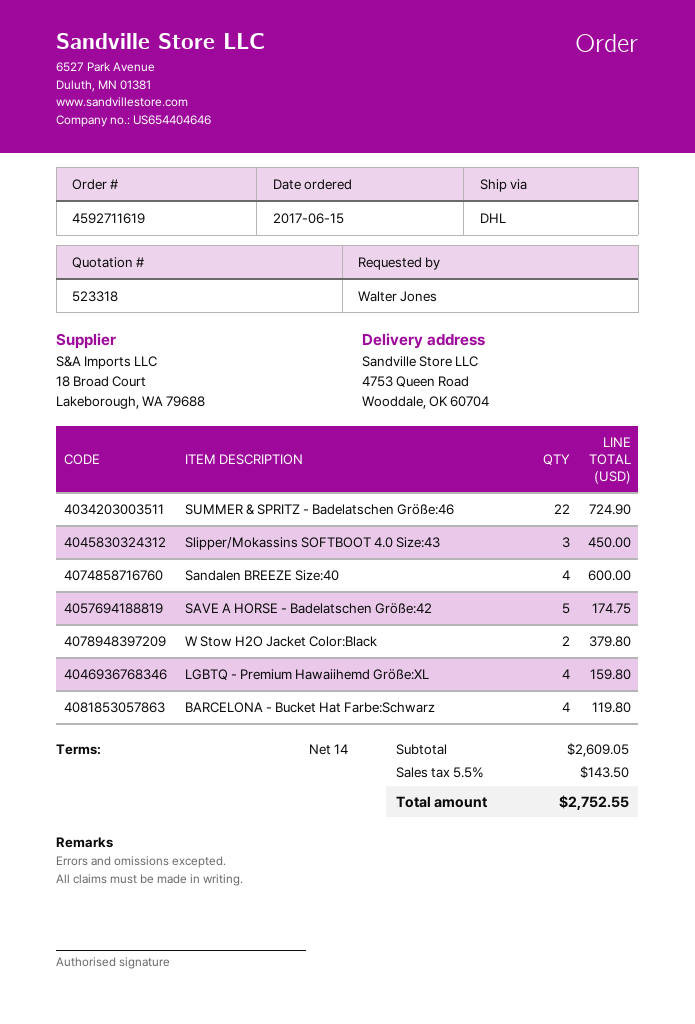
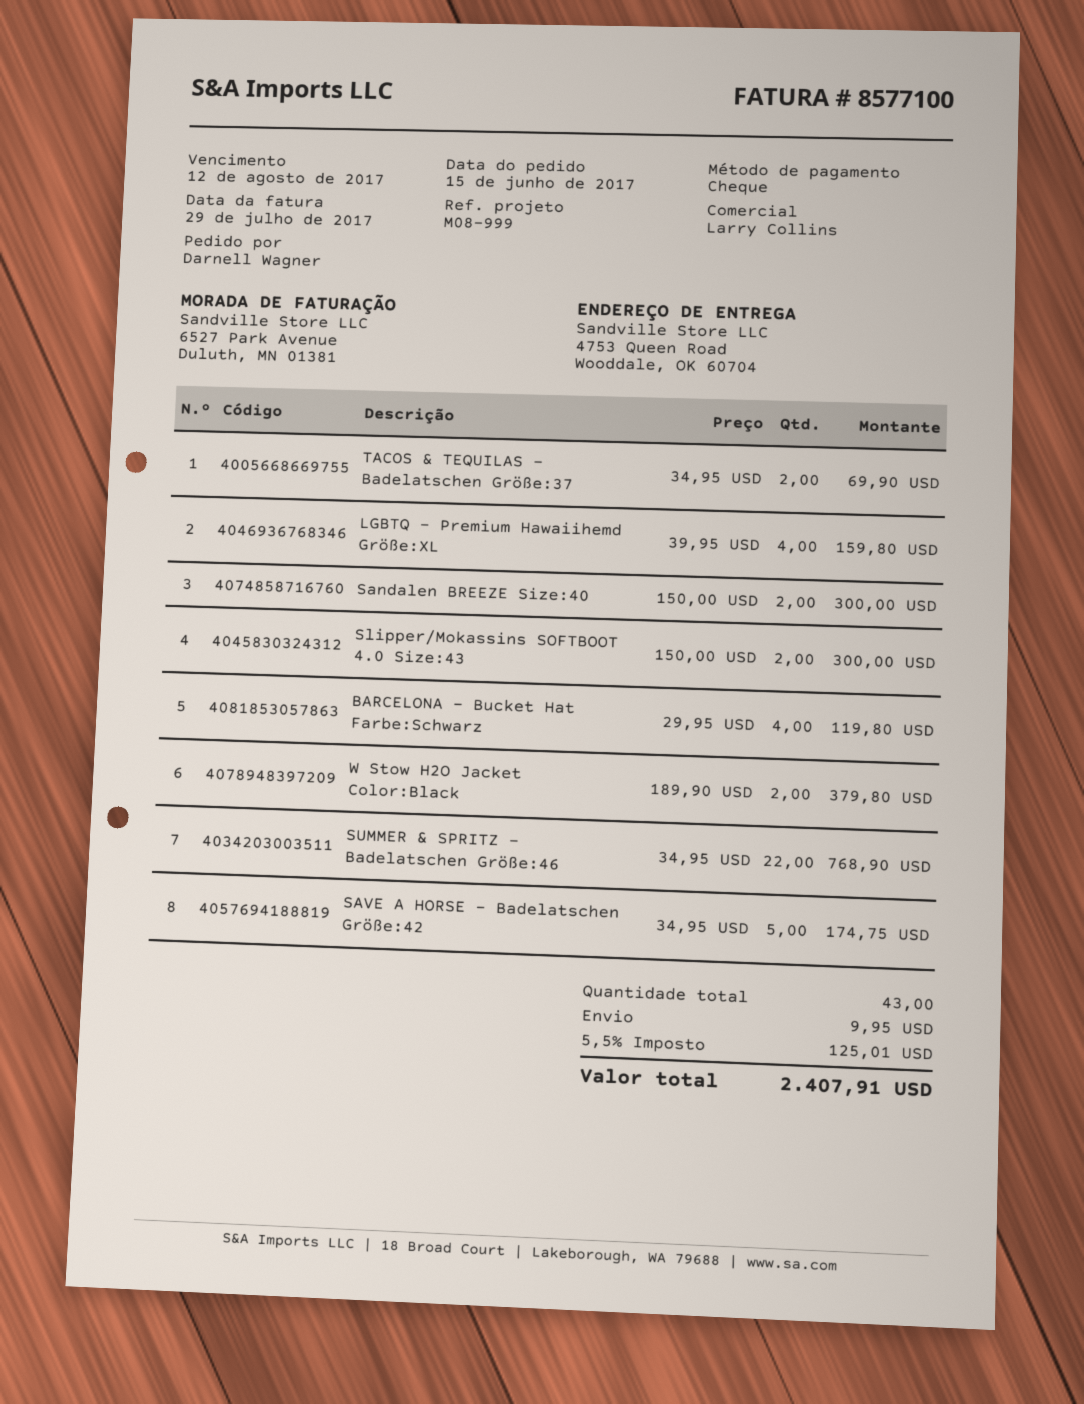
ordered by: Walter Jones -> Darnell Wagner
SUMMER & SPRITZ - Badelatschen Größe:46: 22 for 724.90 -> 22 for 768.90
Slipper/Mokassins SOFTBOOT 4.0 Size:43: 3 for 450.00 -> 2 for 300.00
Sandalen BREEZE Size:40: 4 for 600.00 -> 2 for 300.00
TACOS & TEQUILAS - Badelatschen Größe:37: none -> 2 for 69.90
shipping: none -> 9.95
tax: 5.5% = 143.50 -> 5.5% = 125.01
total: 2752.55 -> 2407.91

